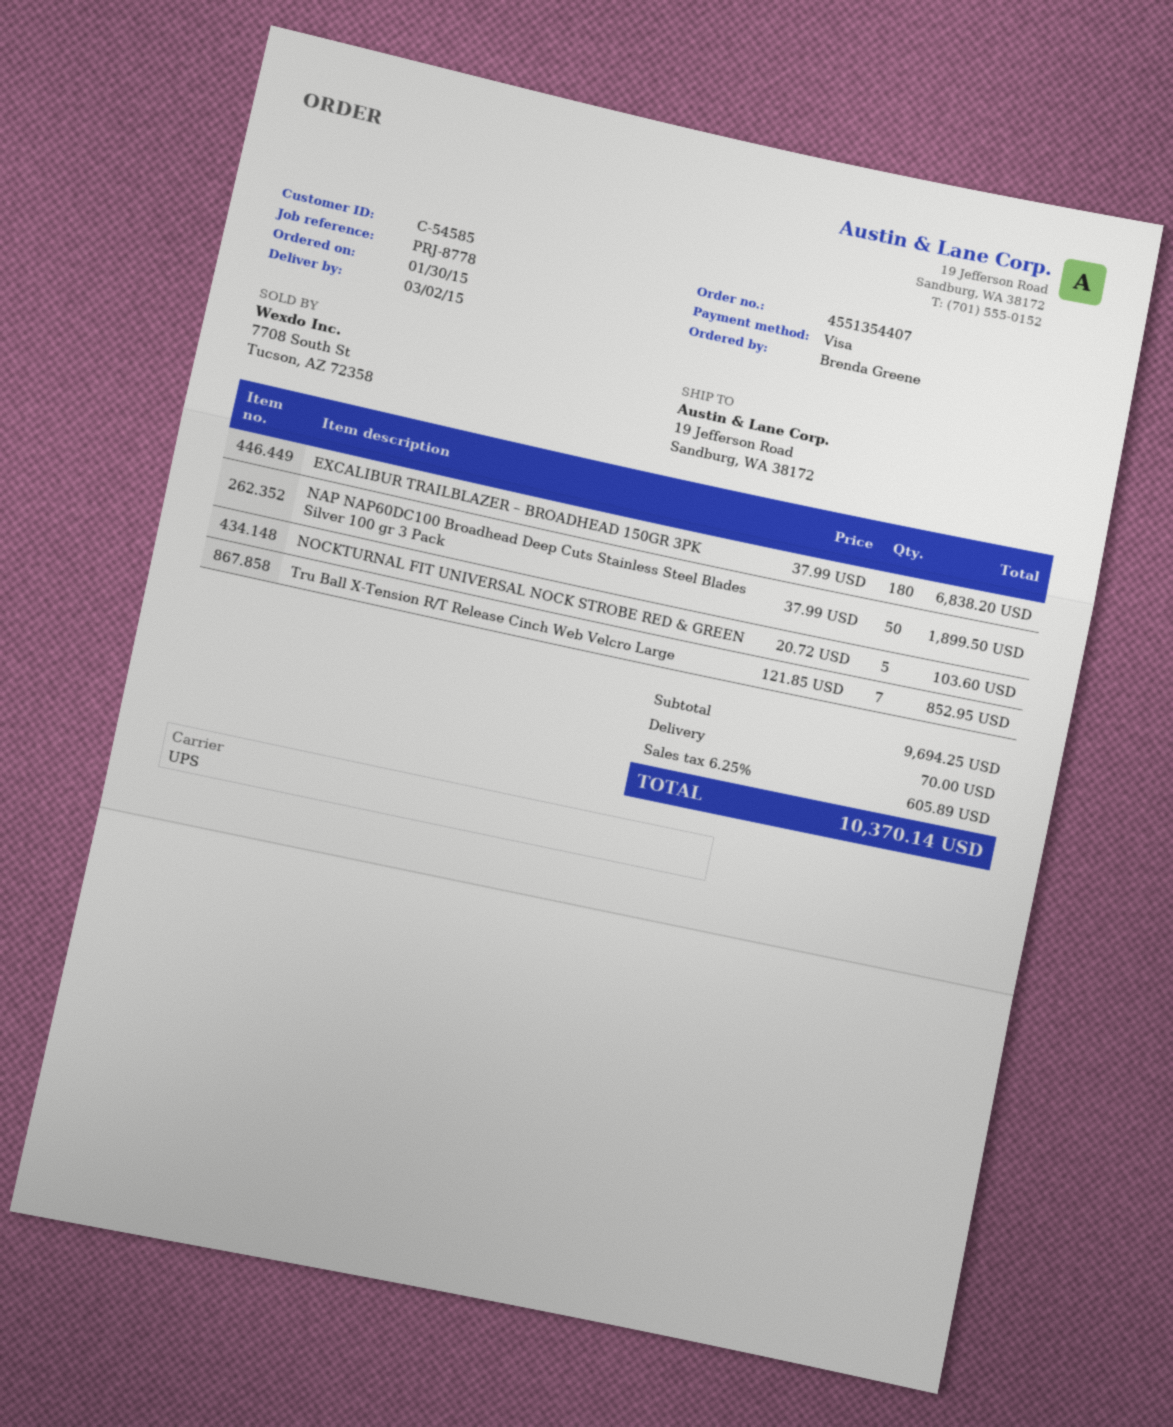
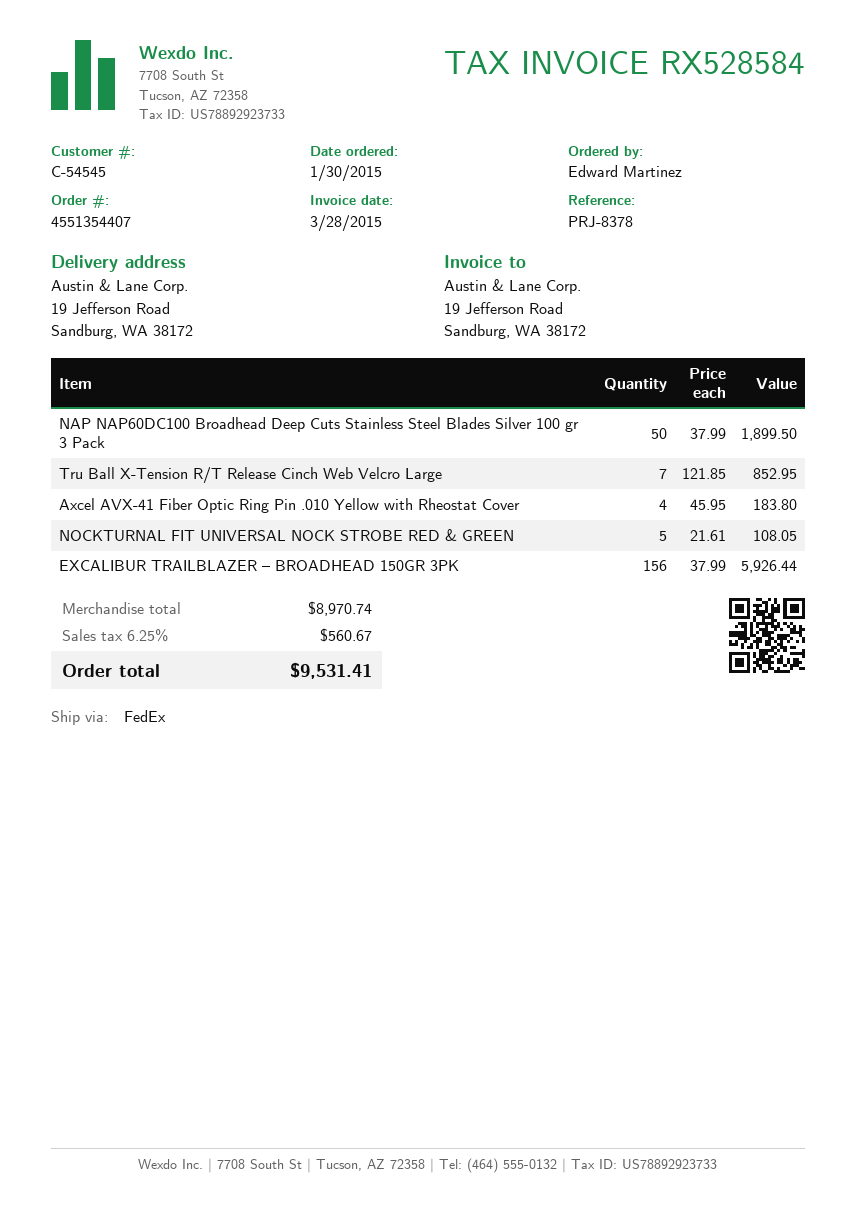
customer number: C-54585 -> C-54545
reference: PRJ-8778 -> PRJ-8378
ordered by: Brenda Greene -> Edward Martinez
shipping method: UPS -> FedEx
EXCALIBUR TRAILBLAZER – BROADHEAD 150GR 3PK: 180 x 37.99 = 6838.20 -> 156 x 37.99 = 5926.44
NOCKTURNAL FIT UNIVERSAL NOCK STROBE RED & GREEN: 5 x 20.72 = 103.60 -> 5 x 21.61 = 108.05
Axcel AVX-41 Fiber Optic Ring Pin .010 Yellow with Rheostat Cover: none -> 4 x 45.95 = 183.80
subtotal: 9694.25 -> 8970.74
shipping: 70.00 -> none
tax: 6.25% = 605.89 -> 6.25% = 560.67
total: 10370.14 -> 9531.41

